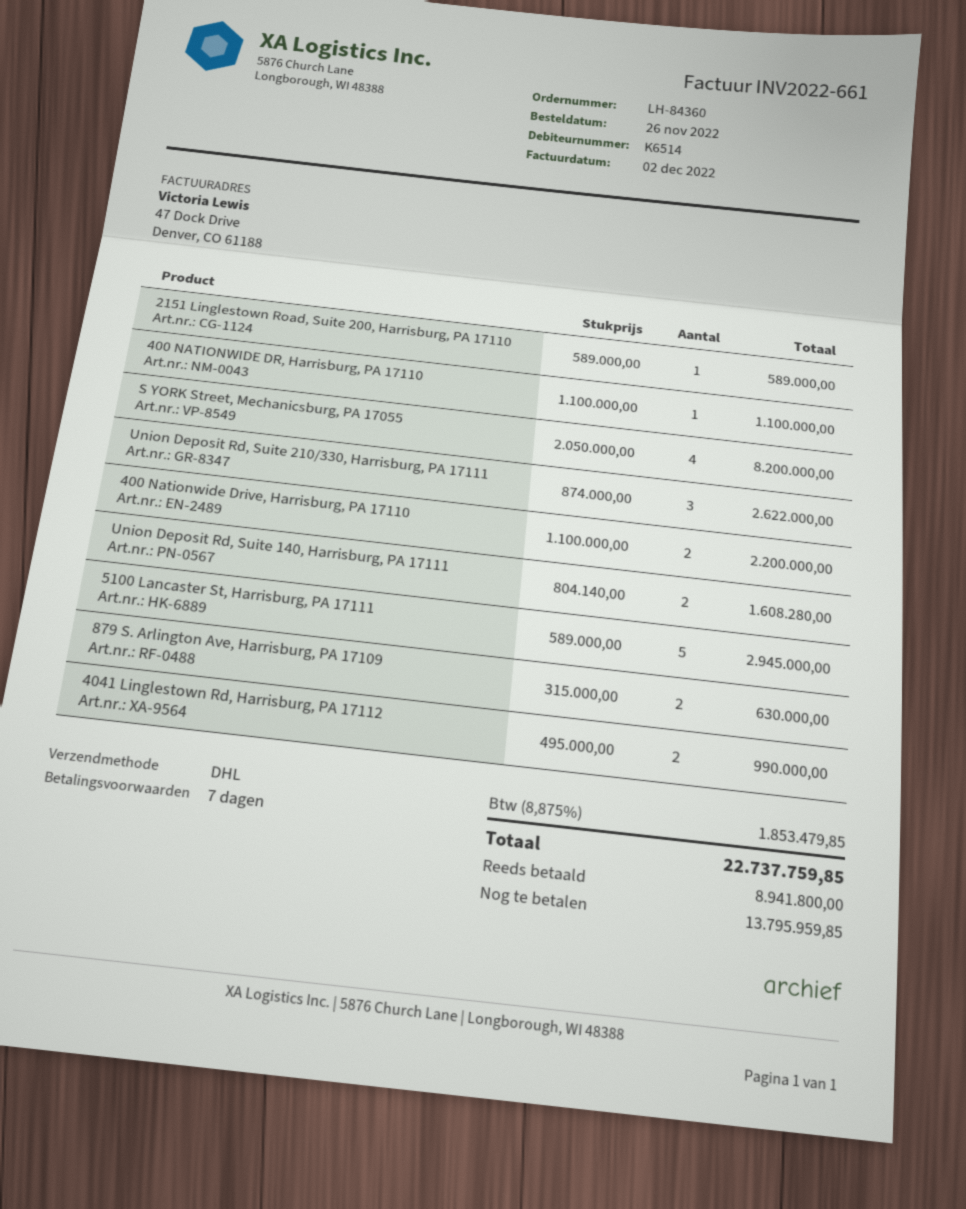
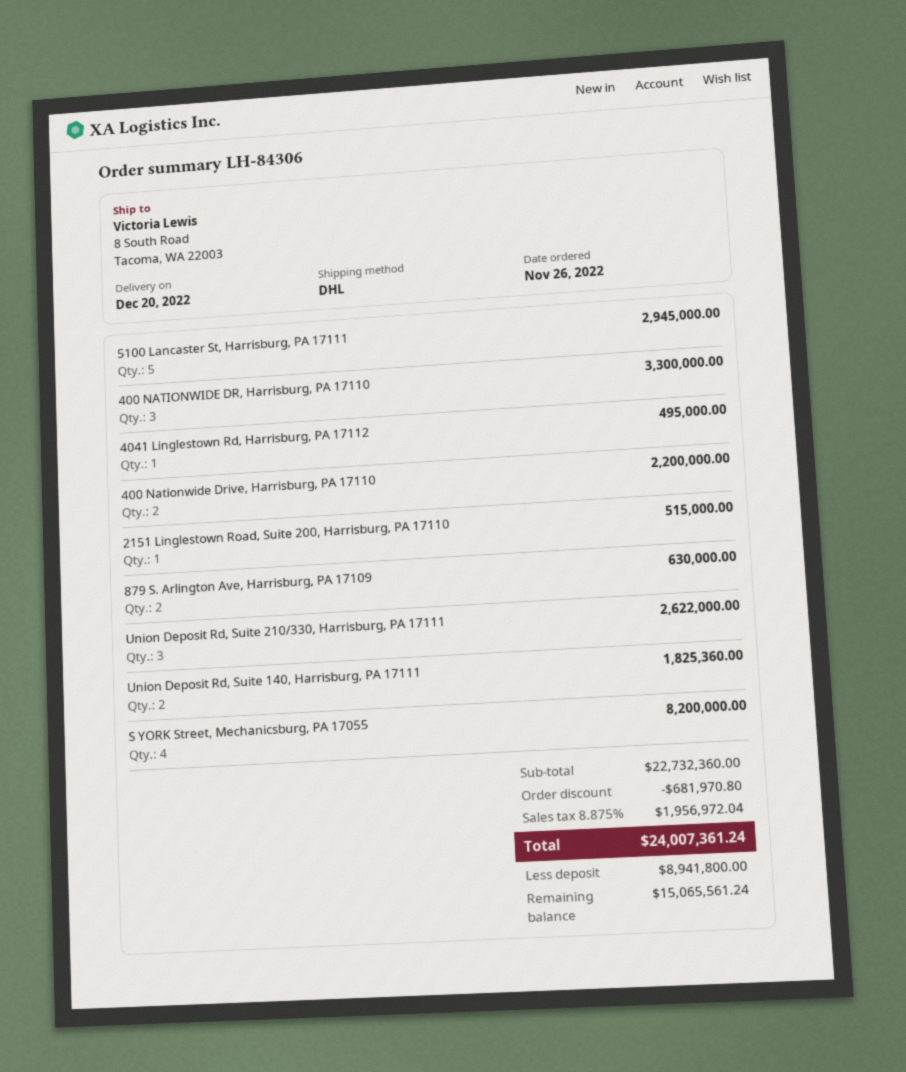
order number: LH-84360 -> LH-84306
2151 Linglestown Road, Suite 200, Harrisburg, PA 17110: 1 for 589000.00 -> 1 for 515000.00
400 NATIONWIDE DR, Harrisburg, PA 17110: 1 for 1100000.00 -> 3 for 3300000.00
Union Deposit Rd, Suite 140, Harrisburg, PA 17111: 2 for 1608280.00 -> 2 for 1825360.00
4041 Linglestown Rd, Harrisburg, PA 17112: 2 for 990000.00 -> 1 for 495000.00
discount: none -> 681970.80
tax: 8.875% = 1853479.85 -> 8.875% = 1956972.04
total: 22737759.85 -> 24007361.24
balance: 13795959.85 -> 15065561.24

